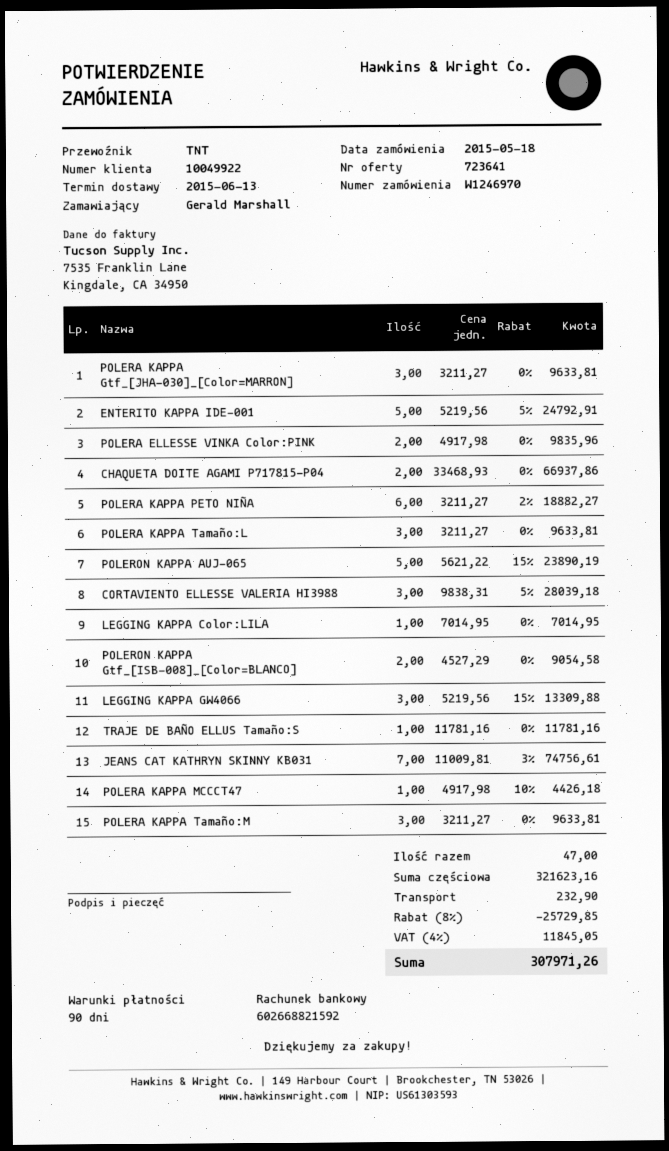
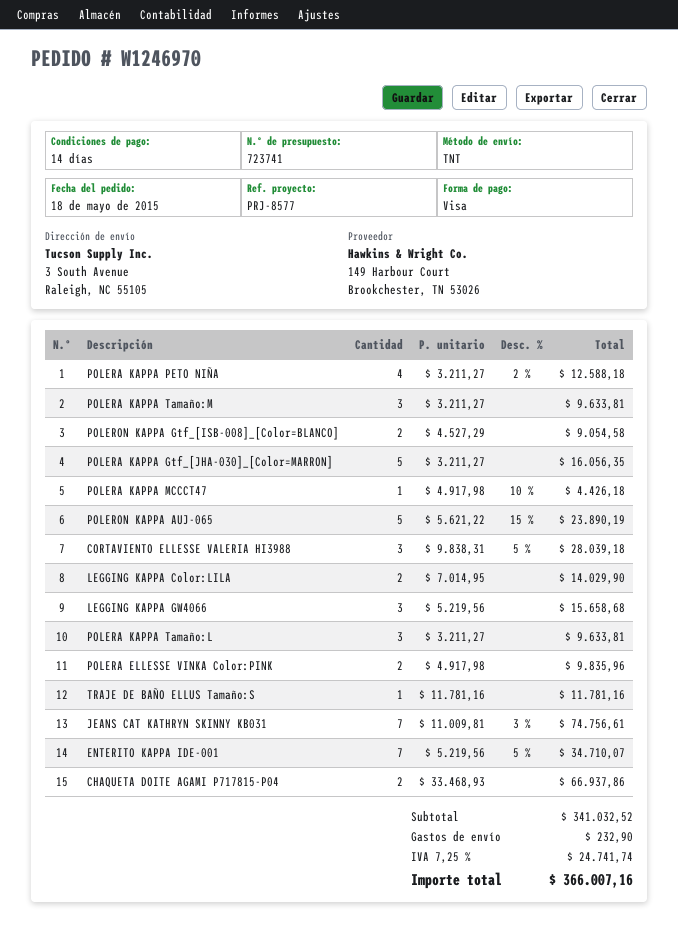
quote number: 723641 -> 723741
payment terms: 90 days -> 14 days
POLERA KAPPA Gtf_[JHA-030]_[Color=MARRON]: 3 x 3211.27 = 9633.81 -> 5 x 3211.27 = 16056.35
ENTERITO KAPPA IDE-001: 5 x 5219.56 - 5% = 24792.91 -> 7 x 5219.56 - 5% = 34710.07
POLERA KAPPA PETO NIÑA: 6 x 3211.27 - 2% = 18882.27 -> 4 x 3211.27 - 2% = 12588.18
LEGGING KAPPA Color:LILA: 1 x 7014.95 = 7014.95 -> 2 x 7014.95 = 14029.90
LEGGING KAPPA GW4066: 3 x 5219.56 - 15% = 13309.88 -> 3 x 5219.56 = 15658.68
subtotal: 321623.16 -> 341032.52
discount: 8% = 25729.85 -> none
tax: 4% = 11845.05 -> 7.25% = 24741.74
total: 307971.26 -> 366007.16

